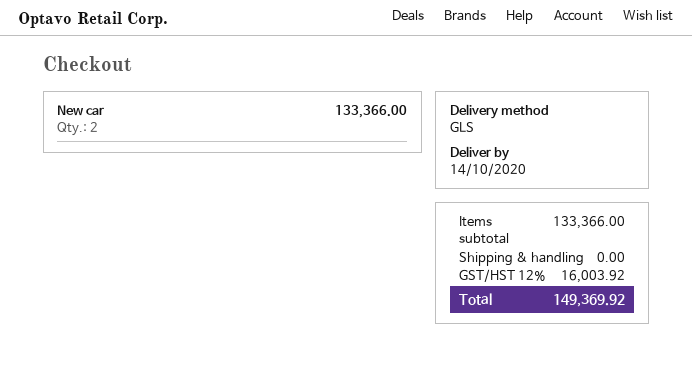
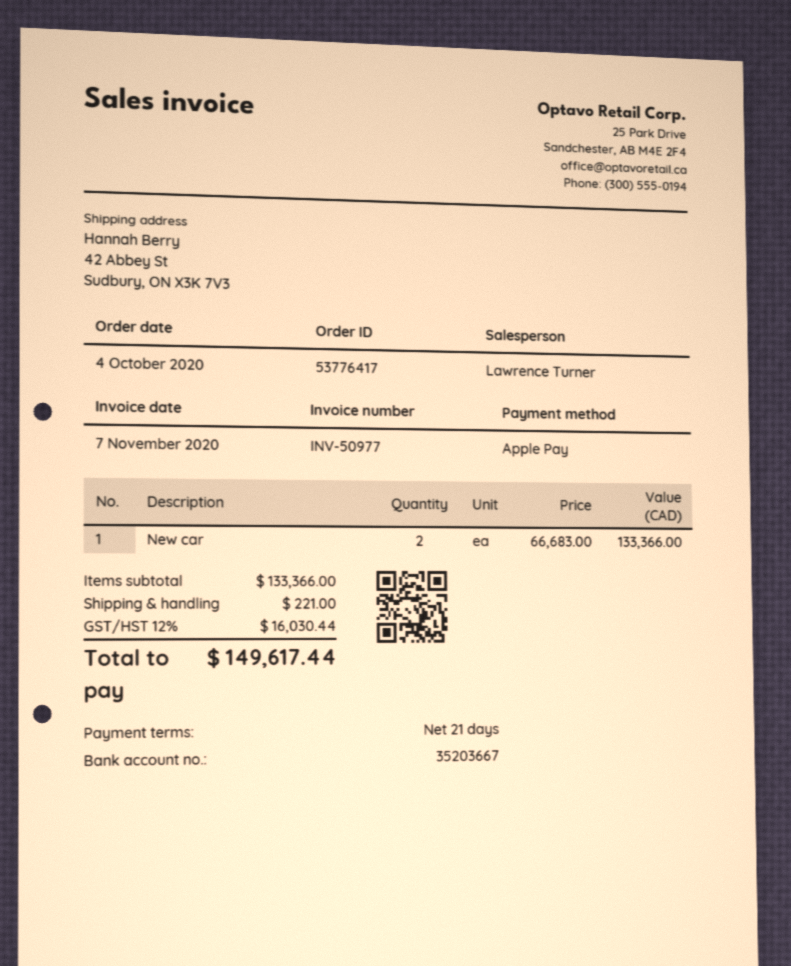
shipping: 0.00 -> 221.00
tax: 12% = 16003.92 -> 12% = 16030.44
total: 149369.92 -> 149617.44

